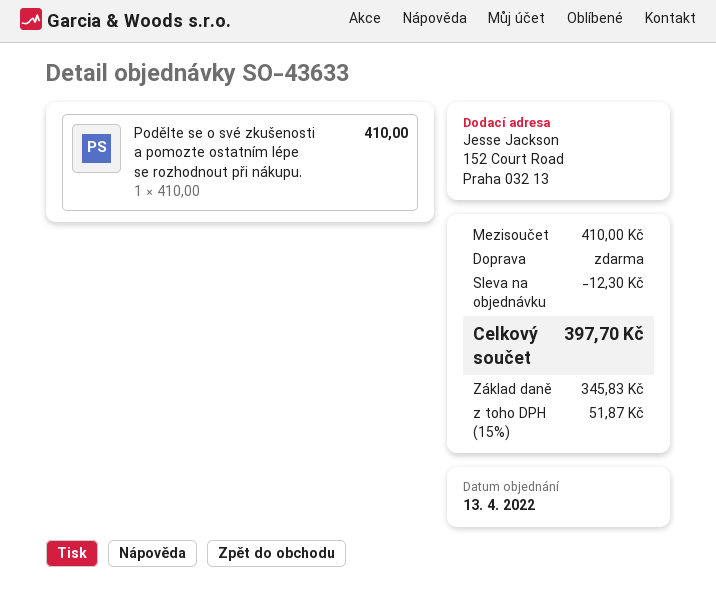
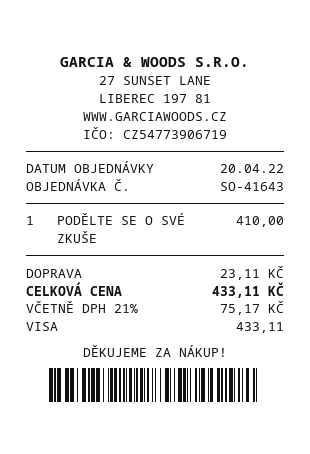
order number: SO-43633 -> SO-41643
order date: 2022-04-13 -> 2022-04-20
discount: 12.30 -> none
shipping: 0.00 -> 23.11
tax: 15% = 51.87 -> 21% = 75.17
total: 397.70 -> 433.11

